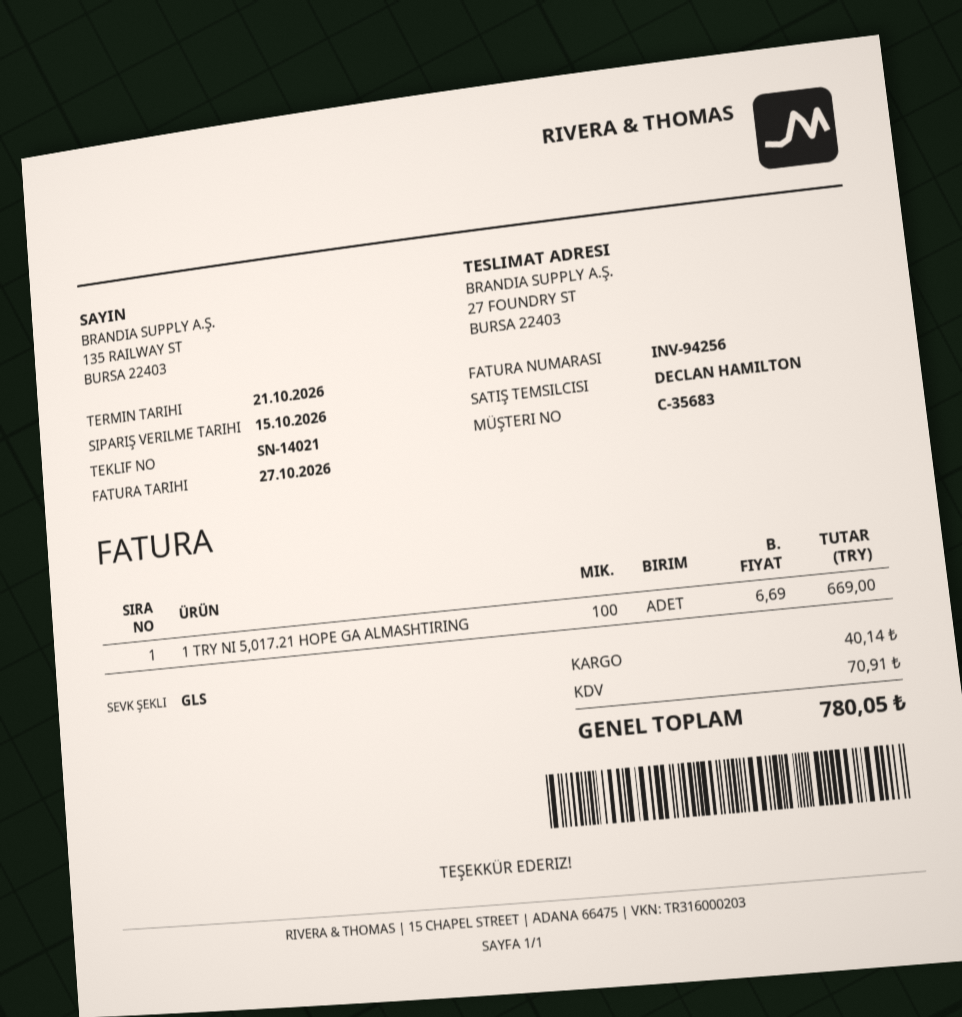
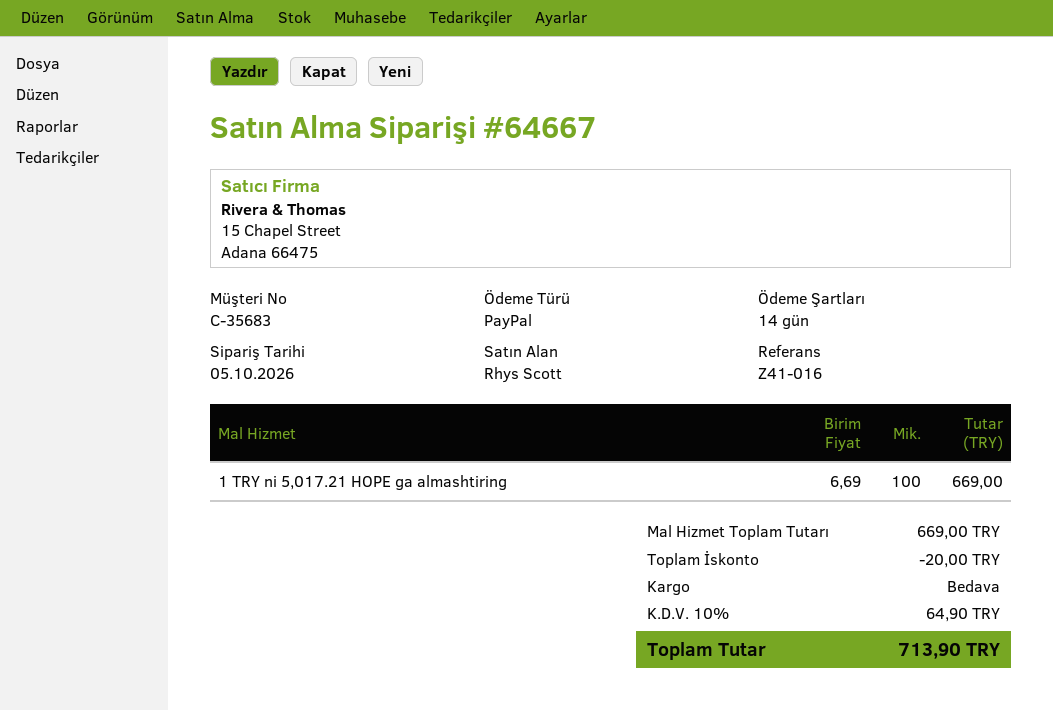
order date: 2026-10-15 -> 2026-10-05
discount: none -> 20.00
shipping: 40.14 -> 0.00
tax: 70.91 -> 64.90
total: 780.05 -> 713.90

